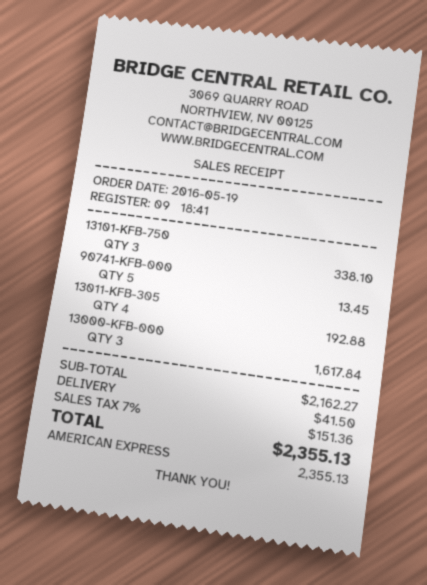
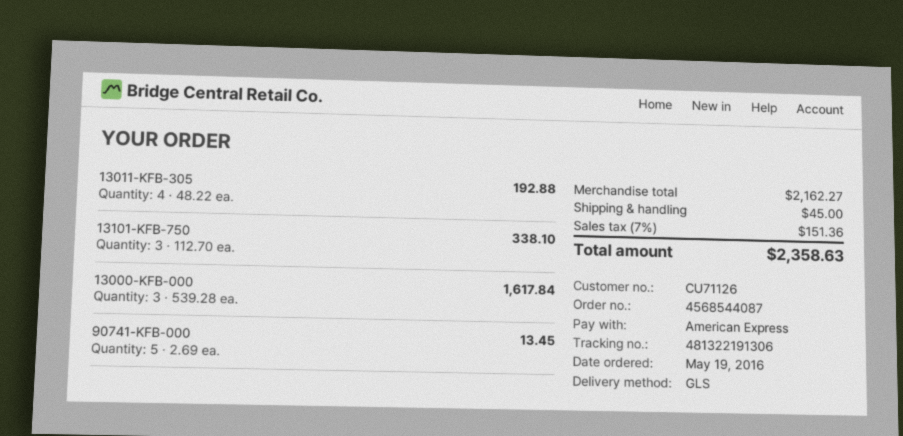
shipping: 41.50 -> 45.00
total: 2355.13 -> 2358.63

